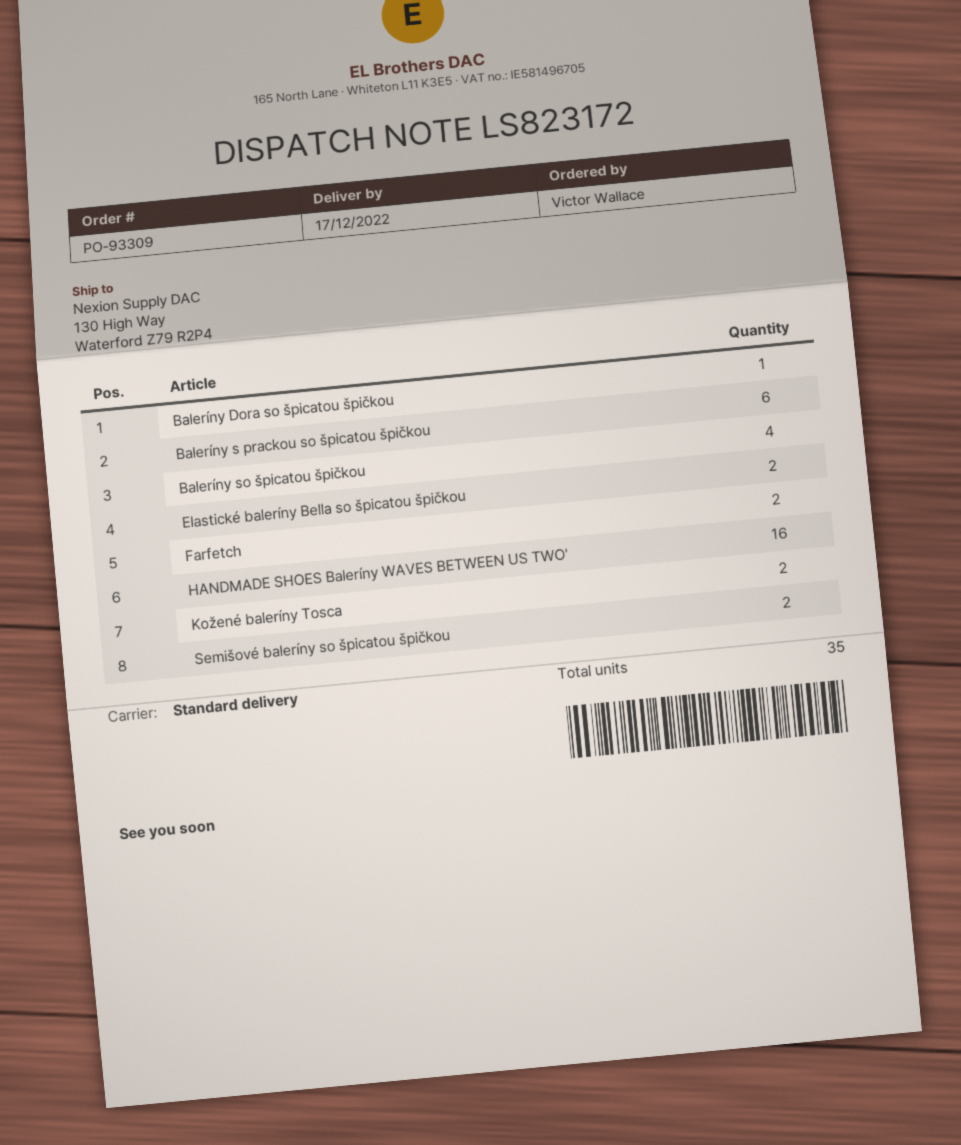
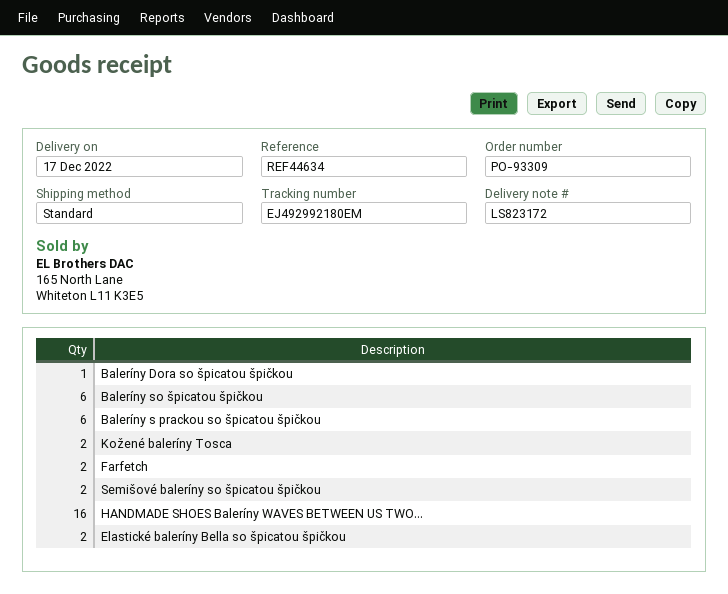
Baleríny so špicatou špičkou: 4 -> 6

